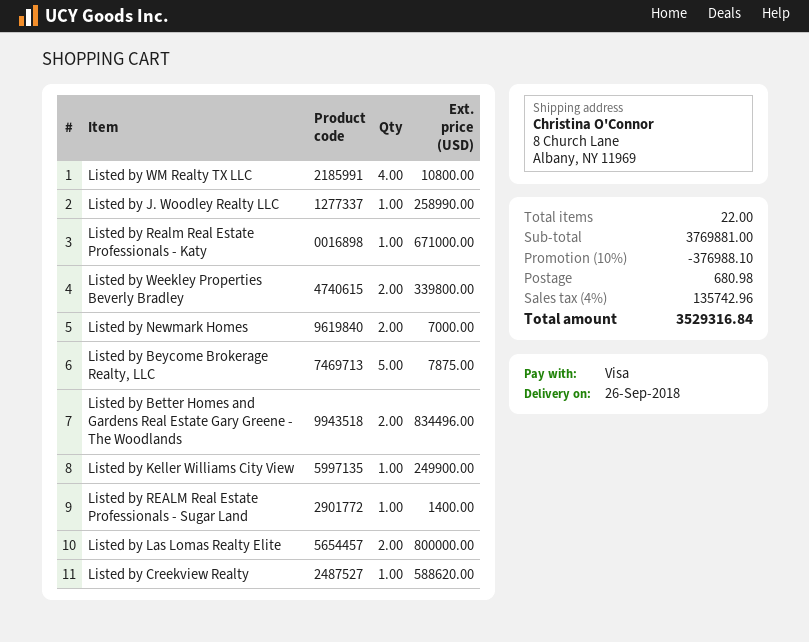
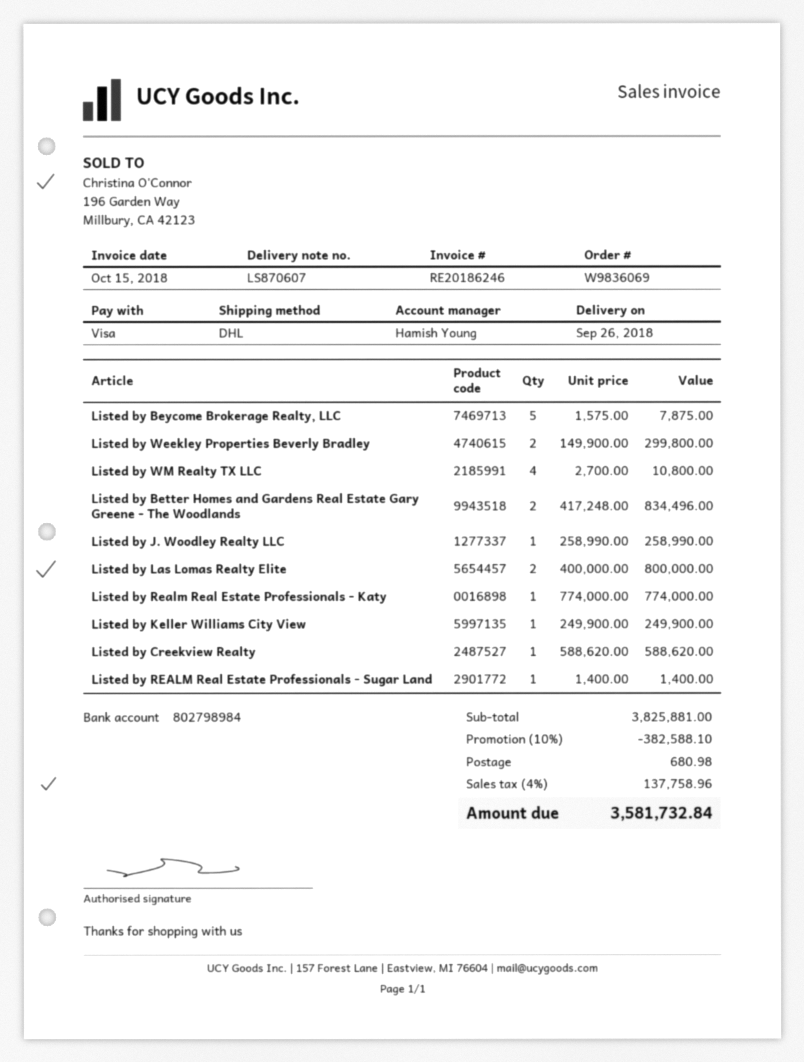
Listed by Realm Real Estate Professionals - Katy: 1 for 671000.00 -> 1 for 774000.00
Listed by Weekley Properties Beverly Bradley: 2 for 339800.00 -> 2 for 299800.00
Listed by Newmark Homes: 2 for 7000.00 -> none
subtotal: 3769881.00 -> 3825881.00
discount: 10% = 376988.10 -> 10% = 382588.10
tax: 4% = 135742.96 -> 4% = 137758.96
total: 3529316.84 -> 3581732.84

